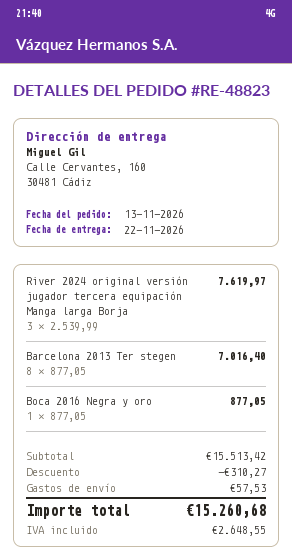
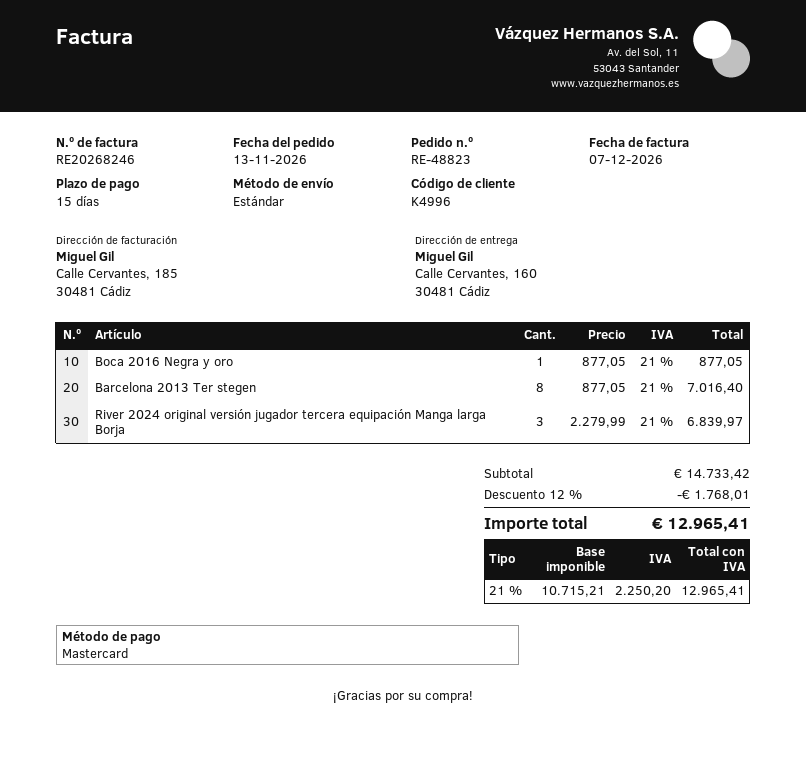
River 2024 original versión jugador tercera equipación Manga larga Borja: 3 x 2539.99 = 7619.97 -> 3 x 2279.99 = 6839.97
subtotal: 15513.42 -> 14733.42
discount: 310.27 -> 1768.01
shipping: 57.53 -> none
tax: 2648.55 -> 2250.20
total: 15260.68 -> 12965.41

